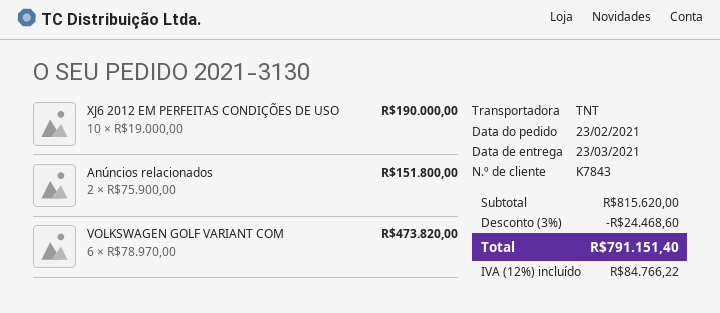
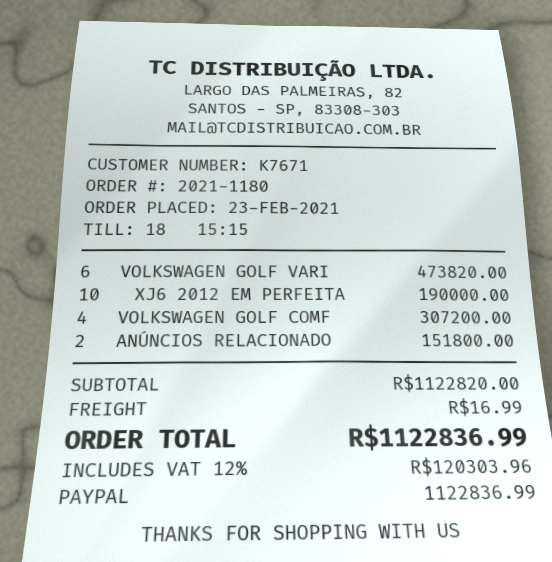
order number: 2021-3130 -> 2021-1180
customer number: K7843 -> K7671
VOLKSWAGEN GOLF COMF: none -> 4 for 307200.00
subtotal: 815620.00 -> 1122820.00
discount: 3% = 24468.60 -> none
shipping: none -> 16.99
tax: 12% = 84766.22 -> 12% = 120303.96
total: 791151.40 -> 1122836.99

